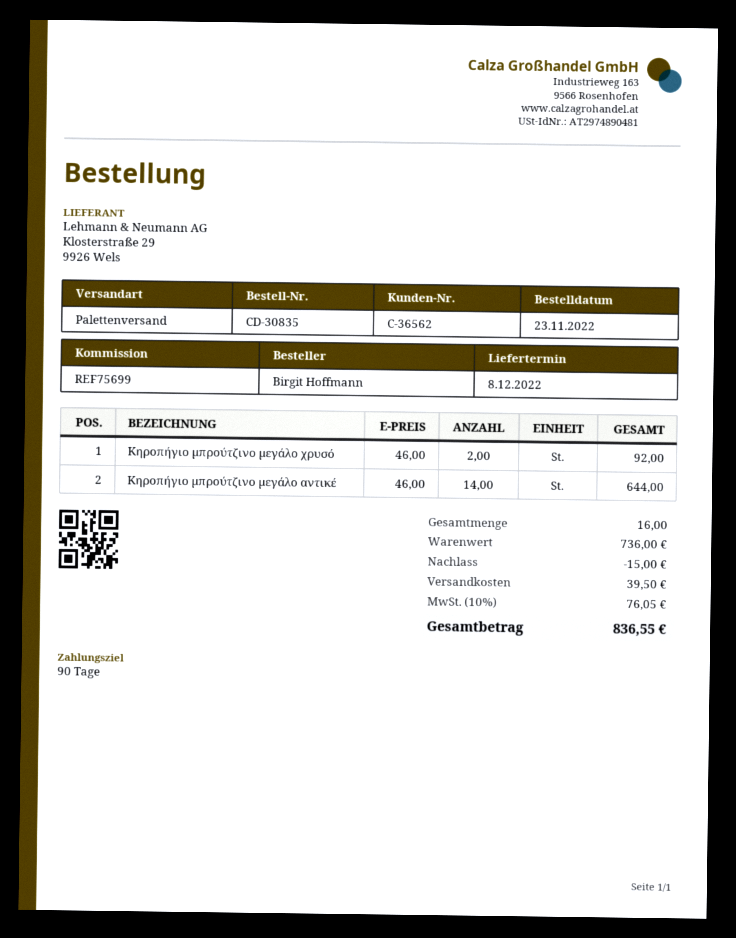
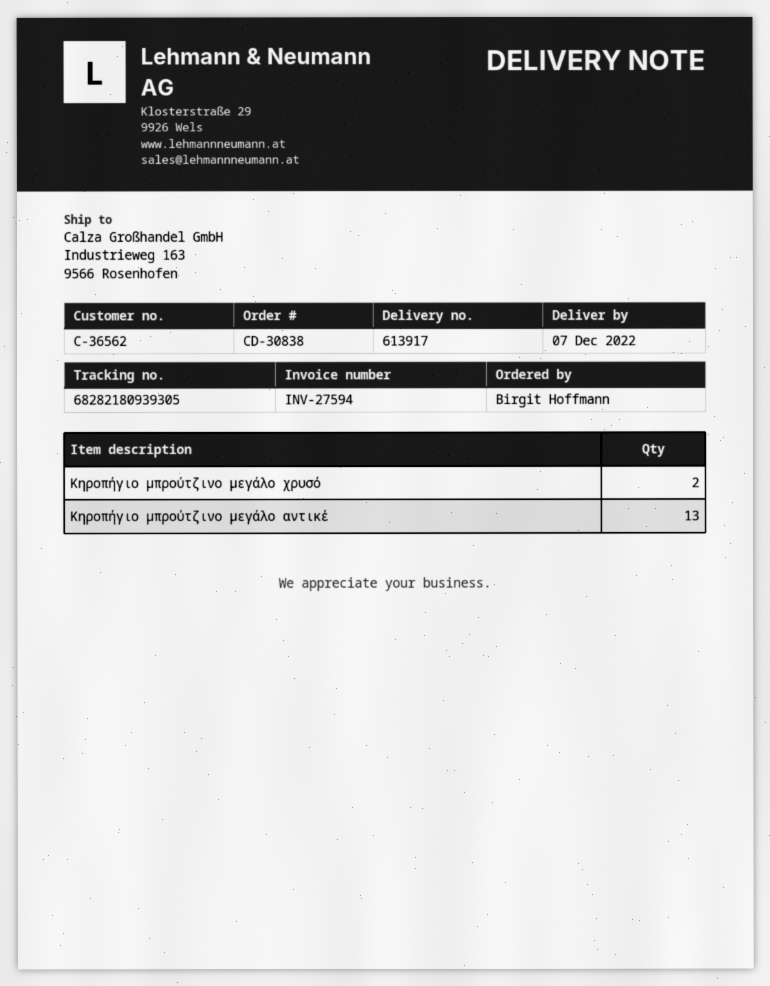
order number: CD-30835 -> CD-30838
delivery date: 2022-12-08 -> 2022-12-07
Κηροπήγιο μπρούτζινο μεγάλο αντικέ: 14 -> 13

